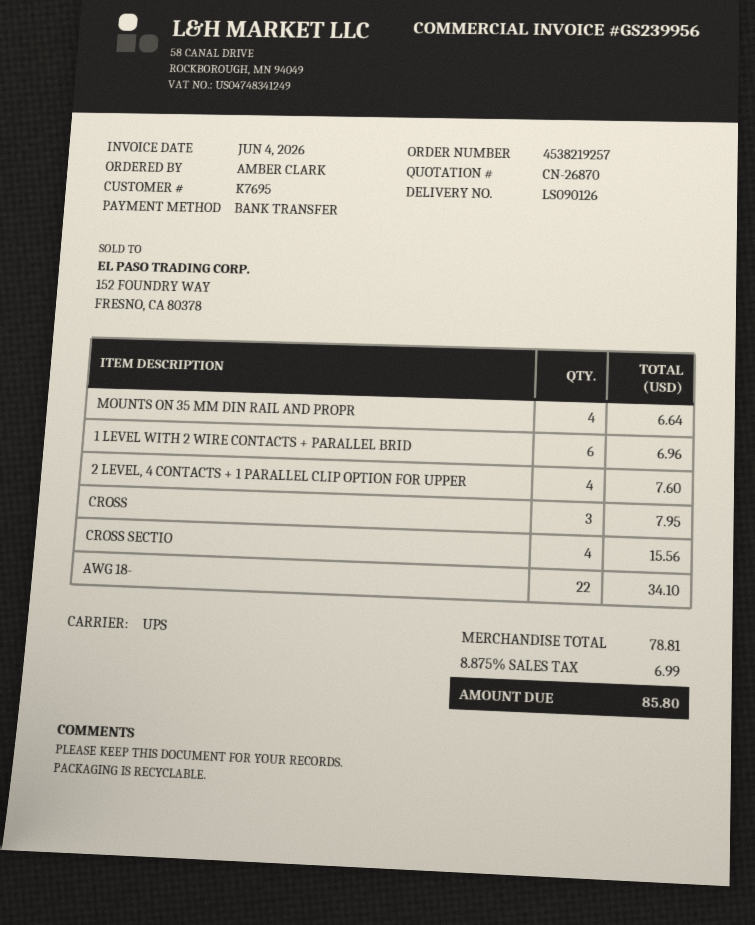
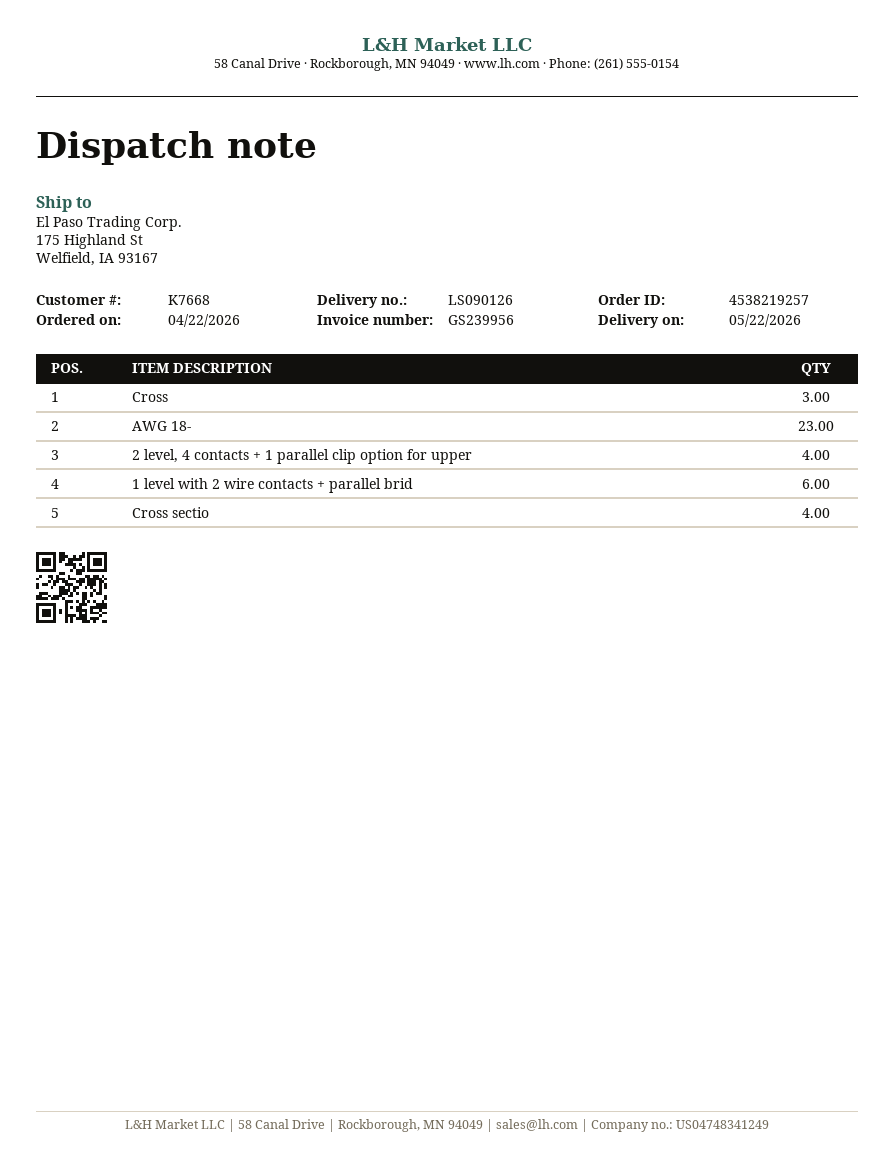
customer number: K7695 -> K7668
MOUNTS ON 35 MM DIN RAIL AND PROPR: 4 -> none
AWG 18-: 22 -> 23

